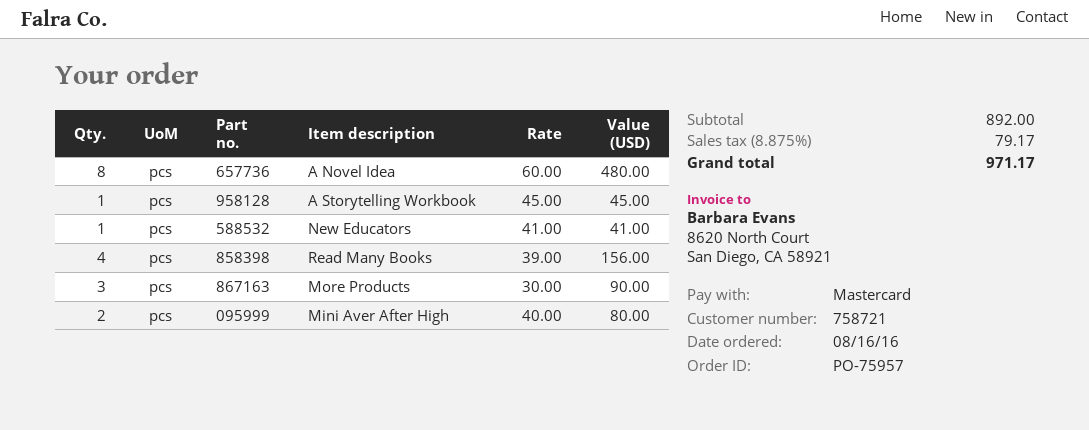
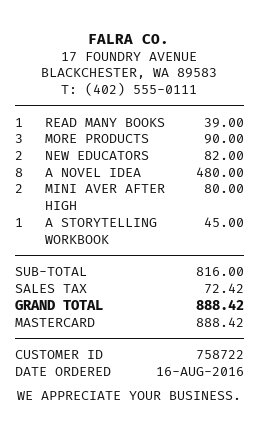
customer number: 758721 -> 758722
New Educators: 1 for 41.00 -> 2 for 82.00
Read Many Books: 4 for 156.00 -> 1 for 39.00
subtotal: 892.00 -> 816.00
tax: 79.17 -> 72.42
total: 971.17 -> 888.42

